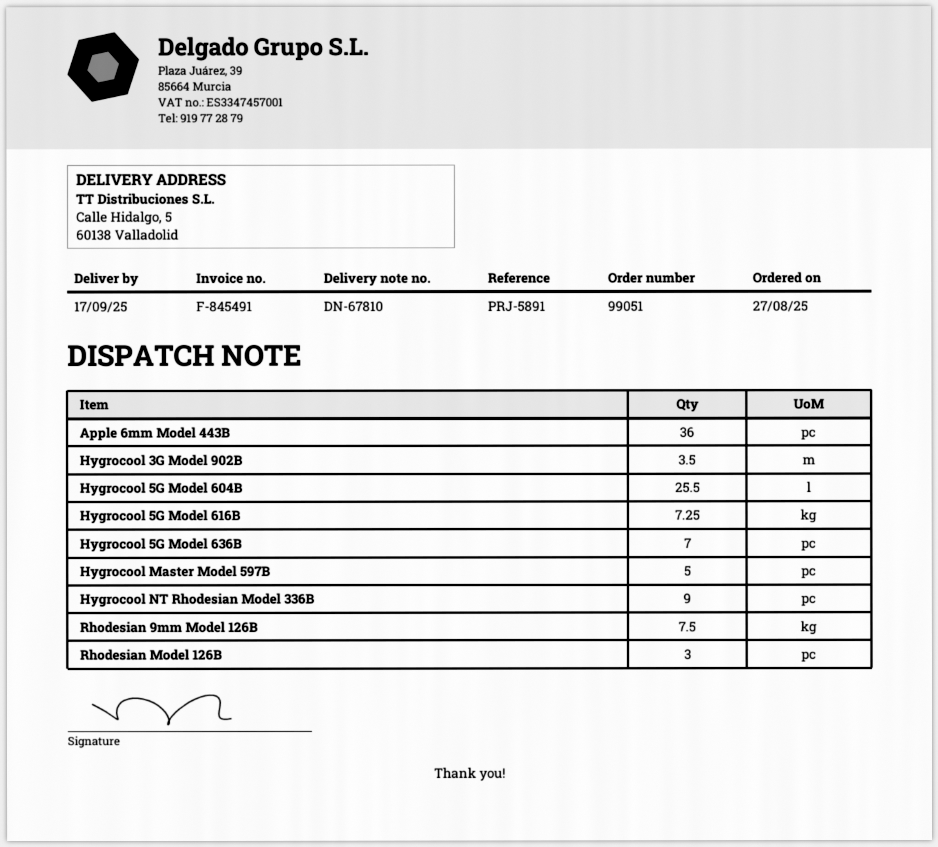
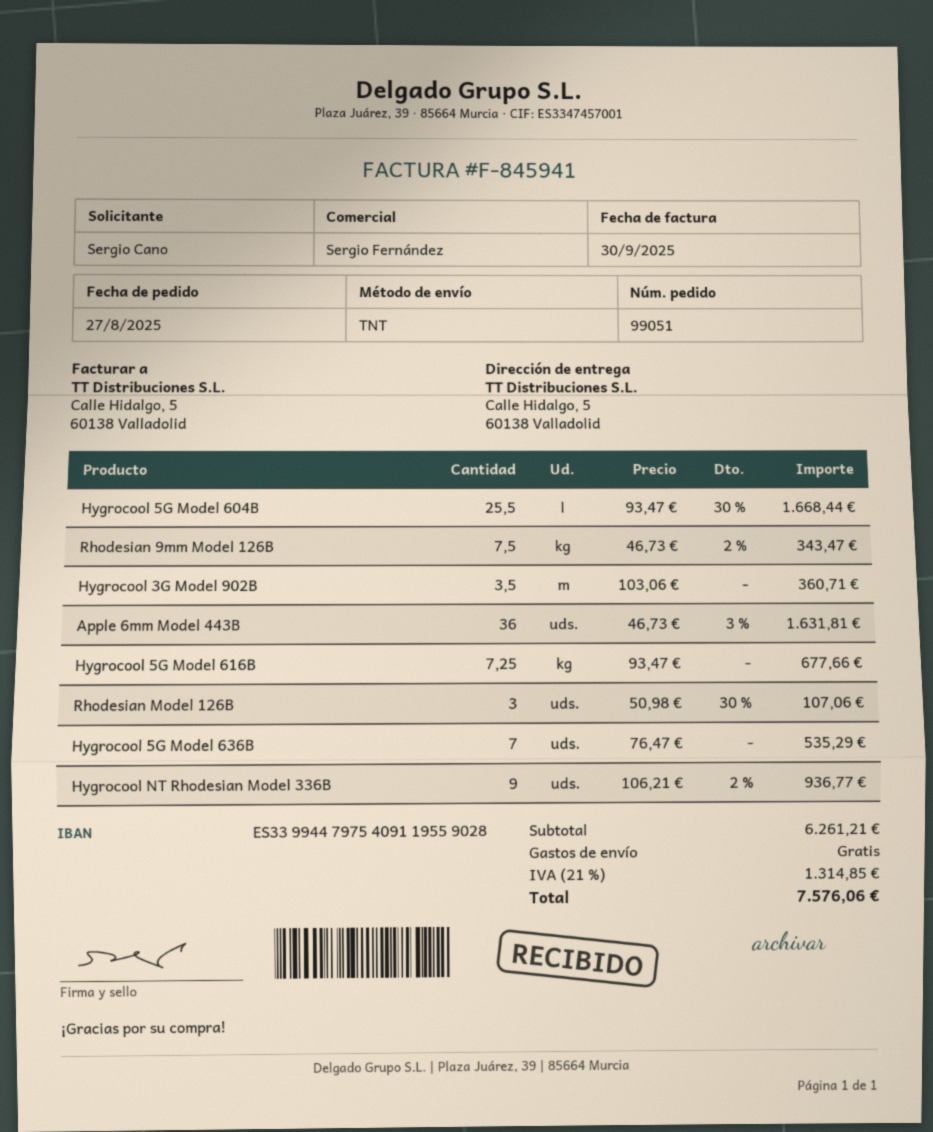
invoice number: F-845491 -> F-845941
Hygrocool Master Model 597B: 5 -> none

